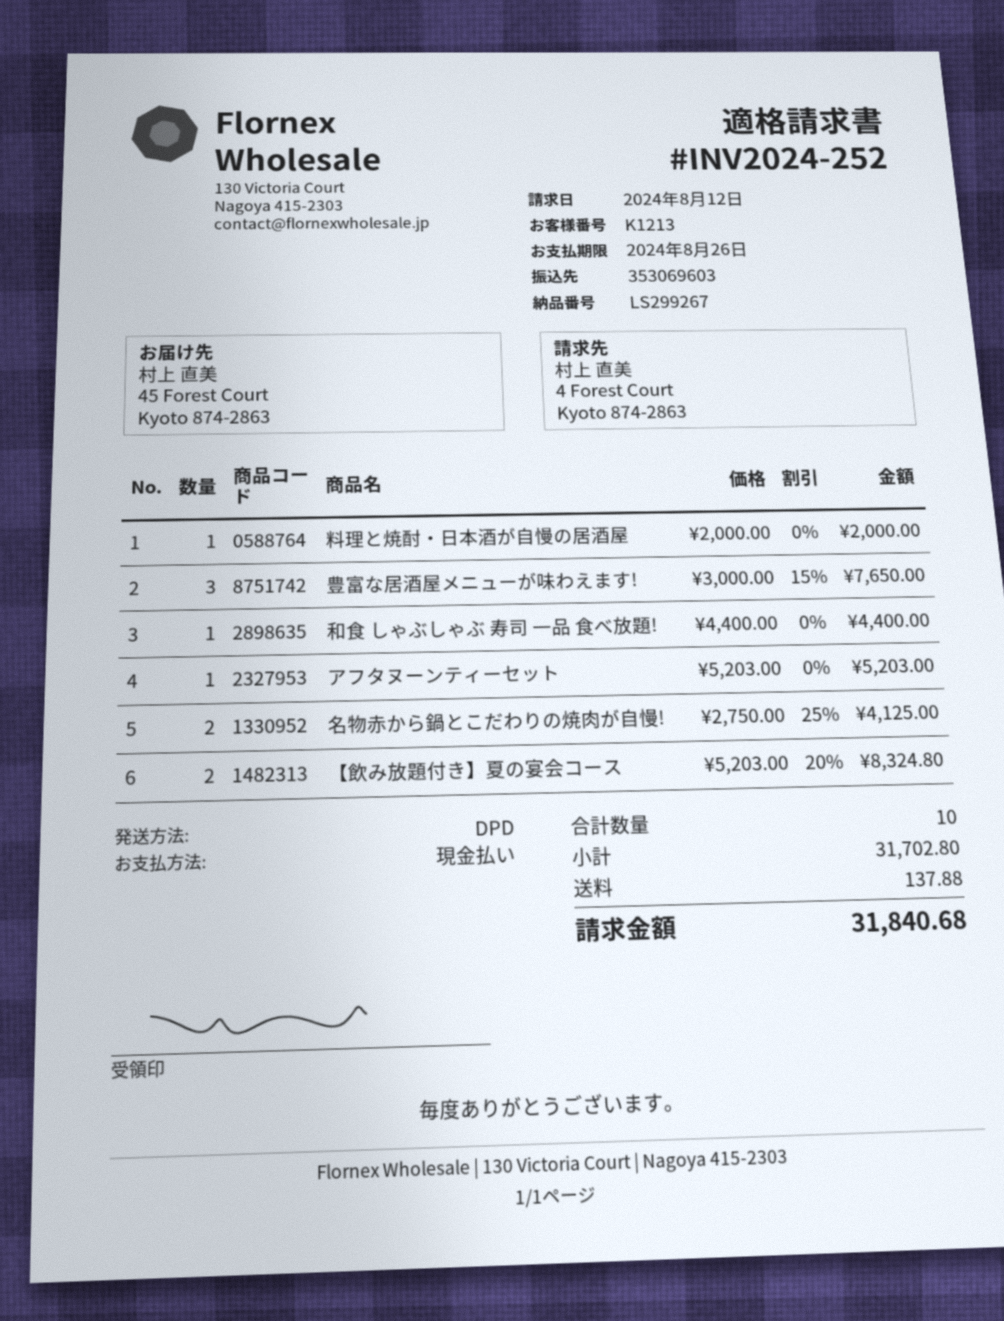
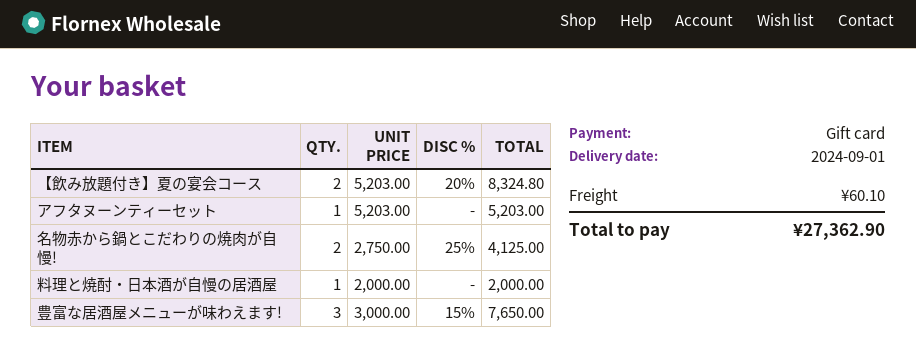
payment method: cash -> gift card
和食 しゃぶしゃぶ 寿司 一品 食べ放題!: 1 x 4400.00 = 4400.00 -> none
shipping: 137.88 -> 60.10
total: 31840.68 -> 27362.90

